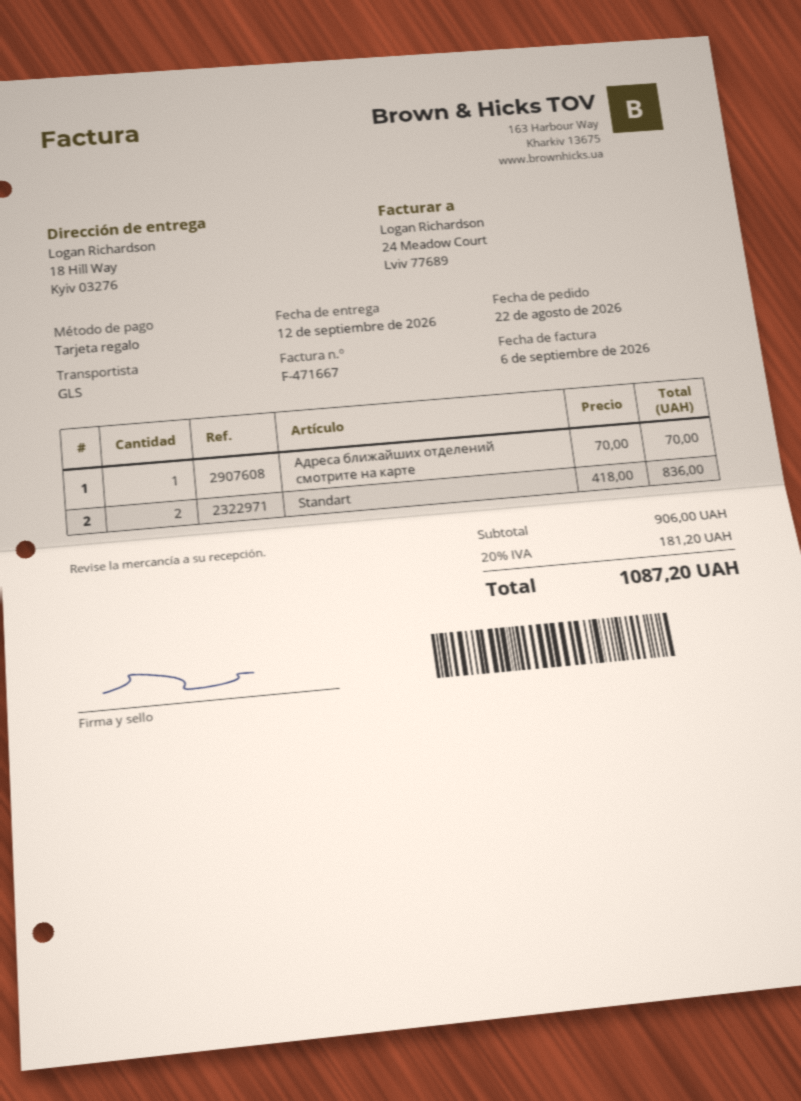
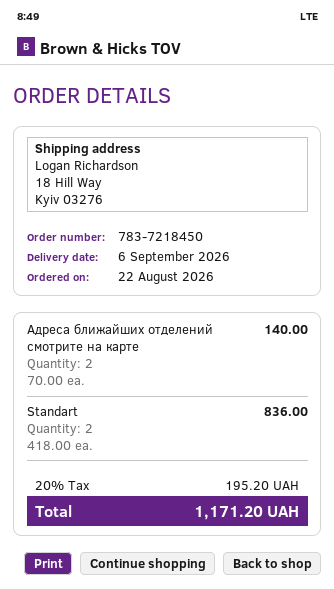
delivery date: 2026-09-12 -> 2026-09-06
Адреса ближайших отделений смотрите на карте: 1 x 70.00 = 70.00 -> 2 x 70.00 = 140.00
tax: 20% = 181.20 -> 20% = 195.20
total: 1087.20 -> 1171.20

